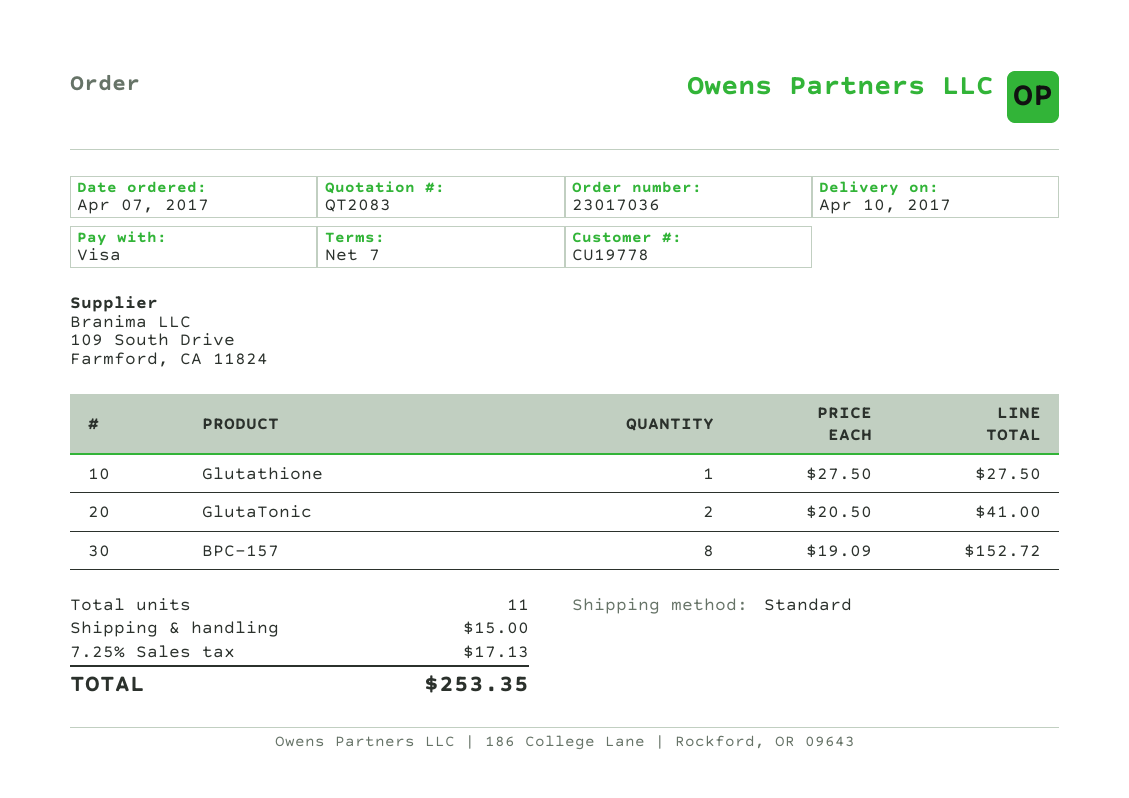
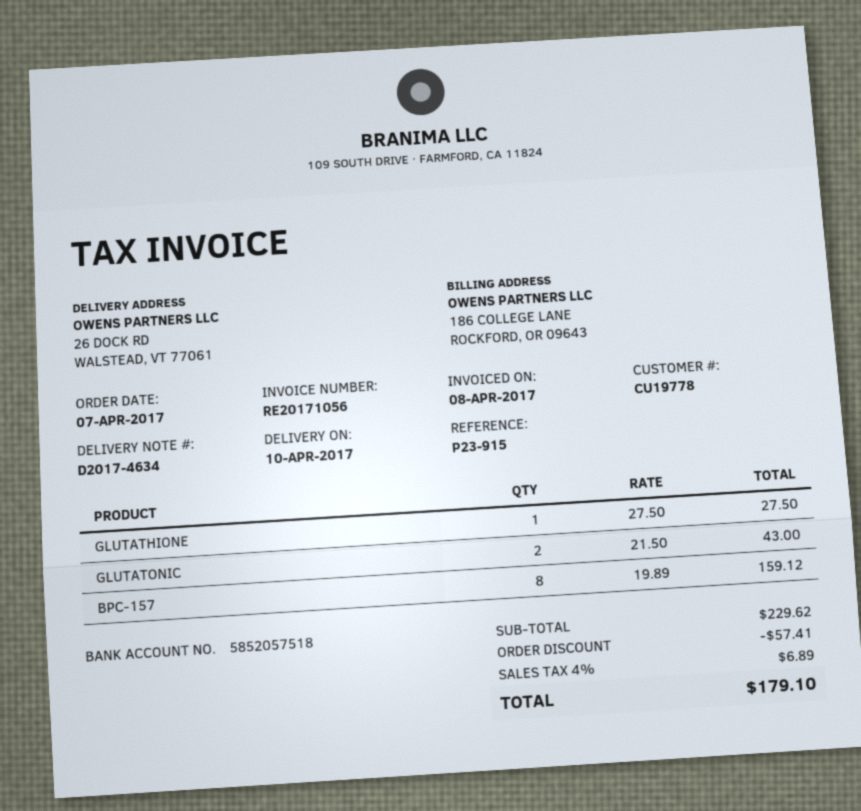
GlutaTonic: 2 x 20.50 = 41.00 -> 2 x 21.50 = 43.00
BPC-157: 8 x 19.09 = 152.72 -> 8 x 19.89 = 159.12
discount: none -> 57.41
shipping: 15.00 -> none
tax: 7.25% = 17.13 -> 4% = 6.89
total: 253.35 -> 179.10

